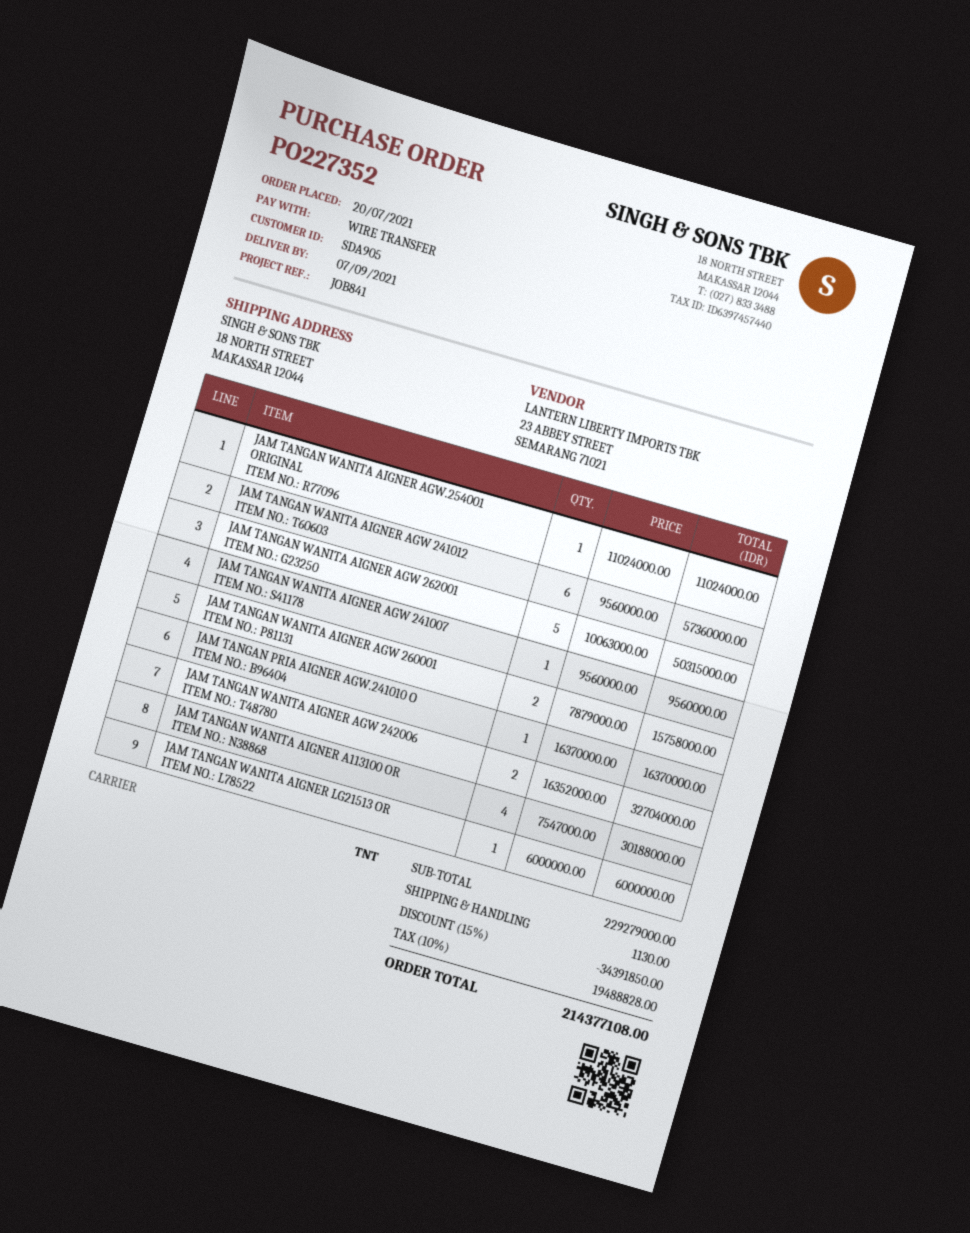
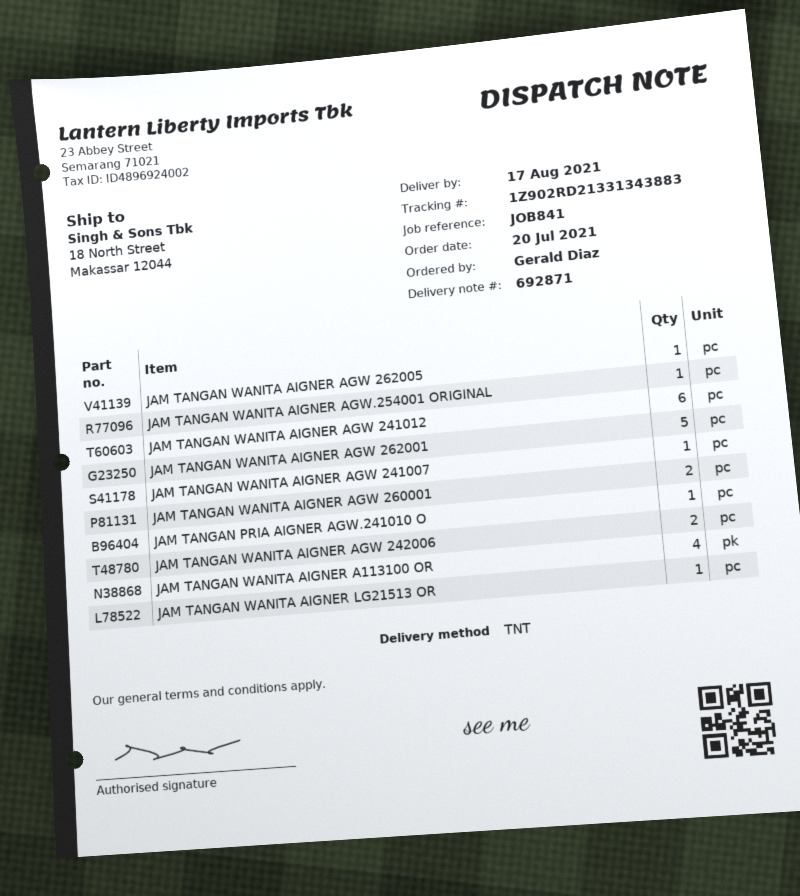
delivery date: 2021-09-07 -> 2021-08-17
JAM TANGAN WANITA AIGNER AGW 262005: none -> 1

